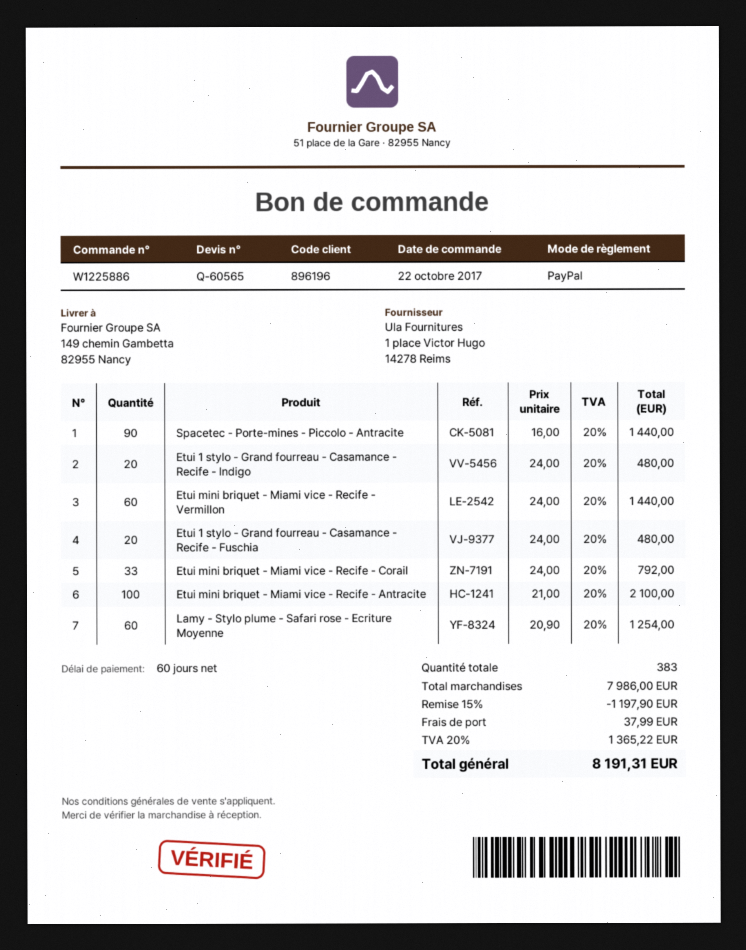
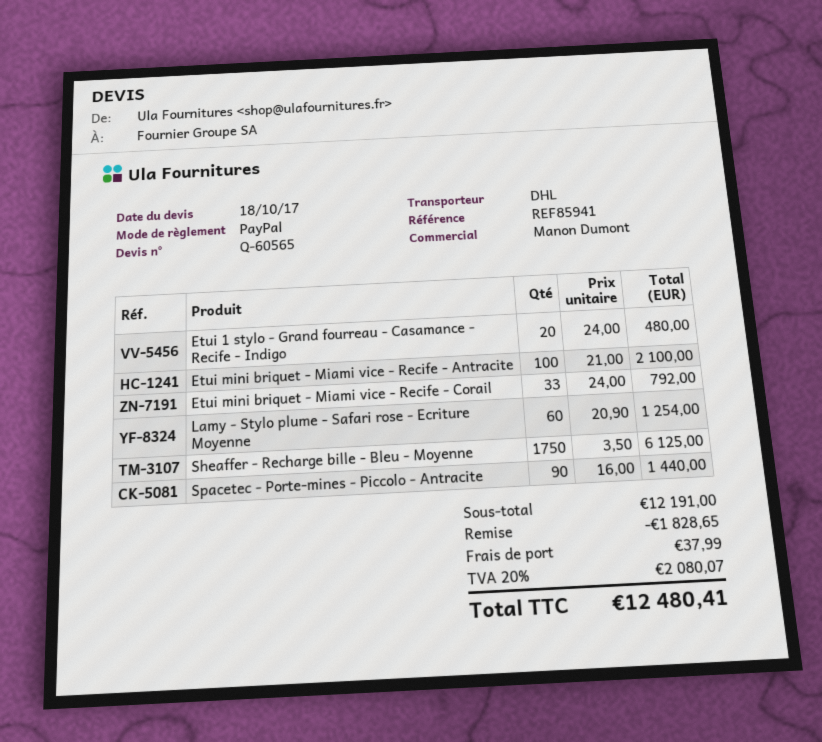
Etui mini briquet - Miami vice - Recife - Vermillon: 60 x 24.00 = 1440.00 -> none
Etui 1 stylo - Grand fourreau - Casamance - Recife - Fuschia: 20 x 24.00 = 480.00 -> none
Sheaffer - Recharge bille - Bleu - Moyenne: none -> 1750 x 3.50 = 6125.00
subtotal: 7986.00 -> 12191.00
discount: 1197.90 -> 1828.65
tax: 20% = 1365.22 -> 20% = 2080.07
total: 8191.31 -> 12480.41

